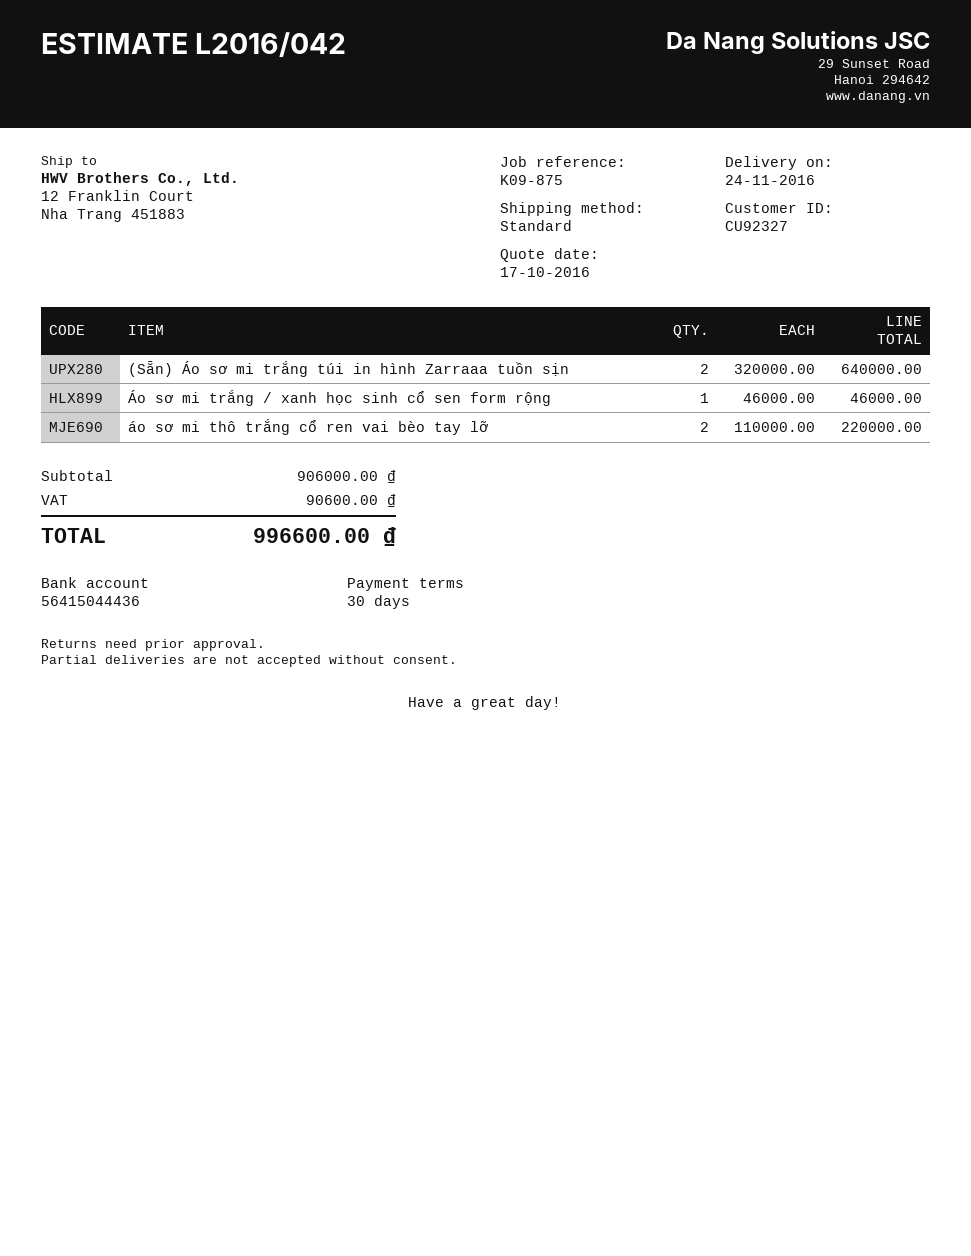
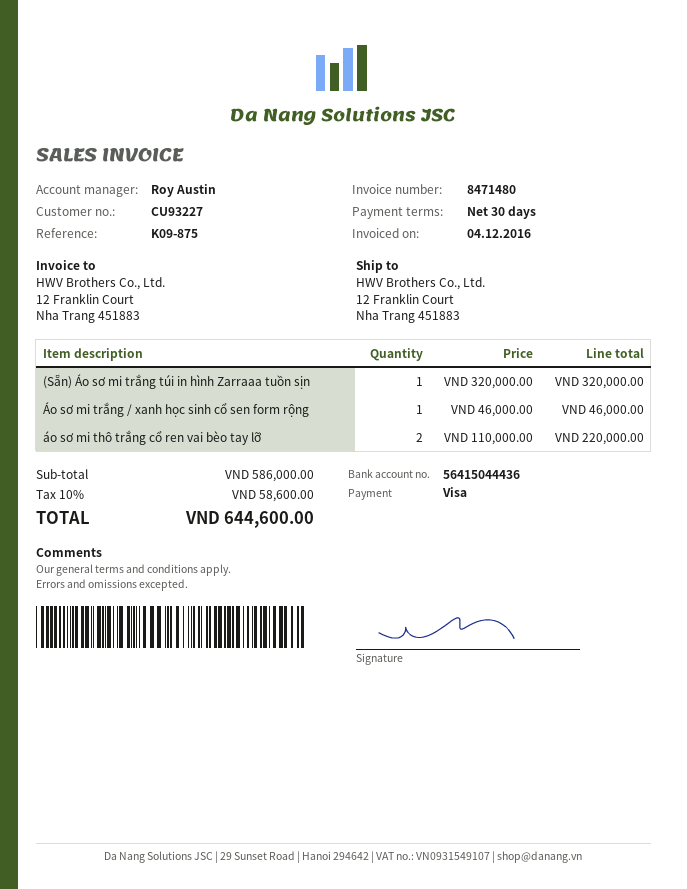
customer number: CU92327 -> CU93227
(Sẵn) Áo sơ mi trắng túi in hình Zarraaa tuồn sịn: 2 x 320000.00 = 640000.00 -> 1 x 320000.00 = 320000.00
subtotal: 906000.00 -> 586000.00
tax: 90600.00 -> 58600.00
total: 996600.00 -> 644600.00

